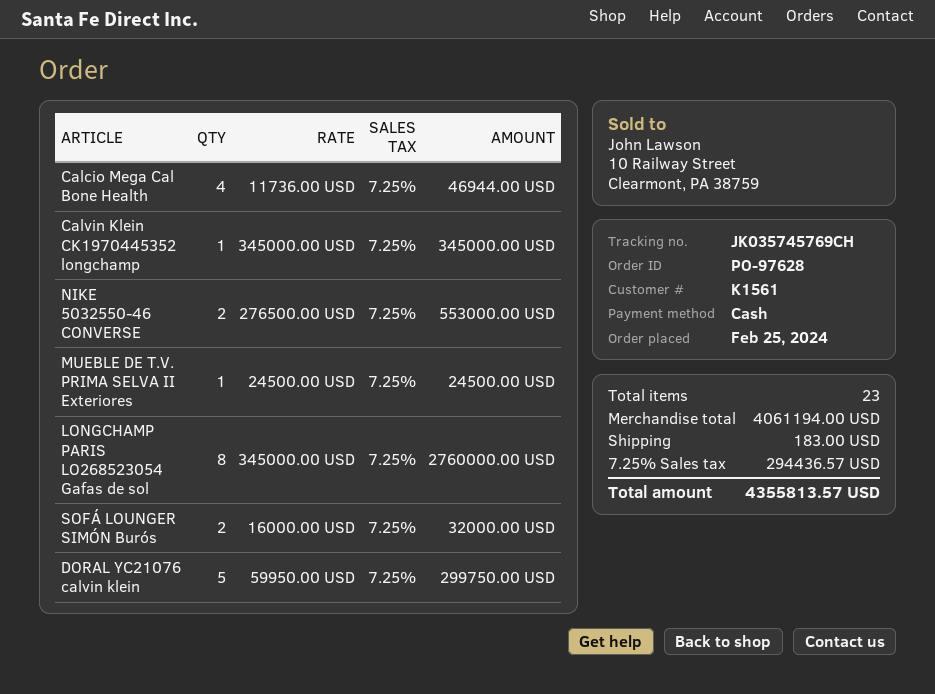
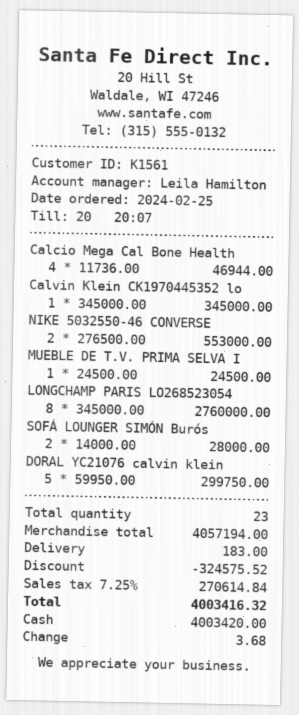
SOFÁ LOUNGER SIMÓN Burós: 2 x 16000.00 = 32000.00 -> 2 x 14000.00 = 28000.00
subtotal: 4061194.00 -> 4057194.00
discount: none -> 324575.52
tax: 7.25% = 294436.57 -> 7.25% = 270614.84
total: 4355813.57 -> 4003416.32

